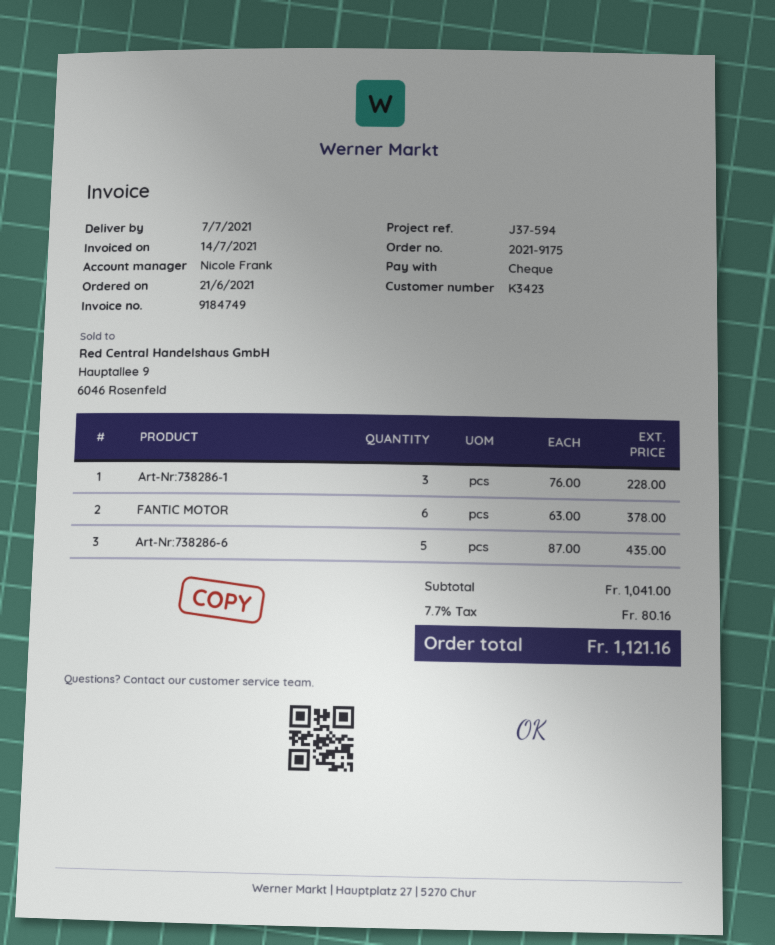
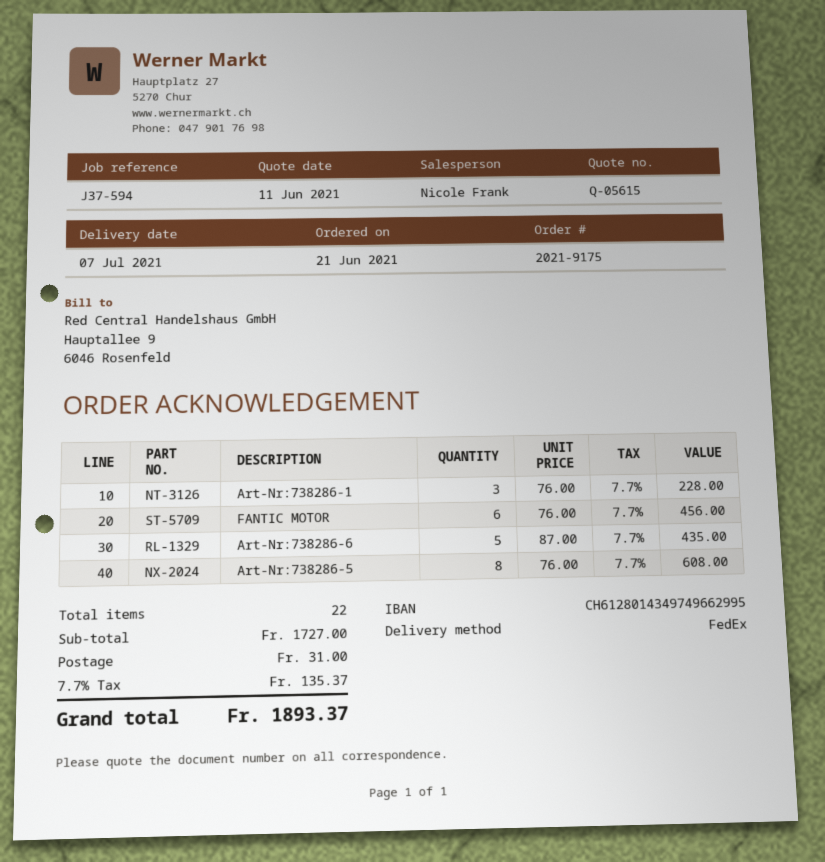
FANTIC MOTOR: 6 x 63.00 = 378.00 -> 6 x 76.00 = 456.00
Art-Nr:738286-5: none -> 8 x 76.00 = 608.00
subtotal: 1041.00 -> 1727.00
shipping: none -> 31.00
tax: 7.7% = 80.16 -> 7.7% = 135.37
total: 1121.16 -> 1893.37

